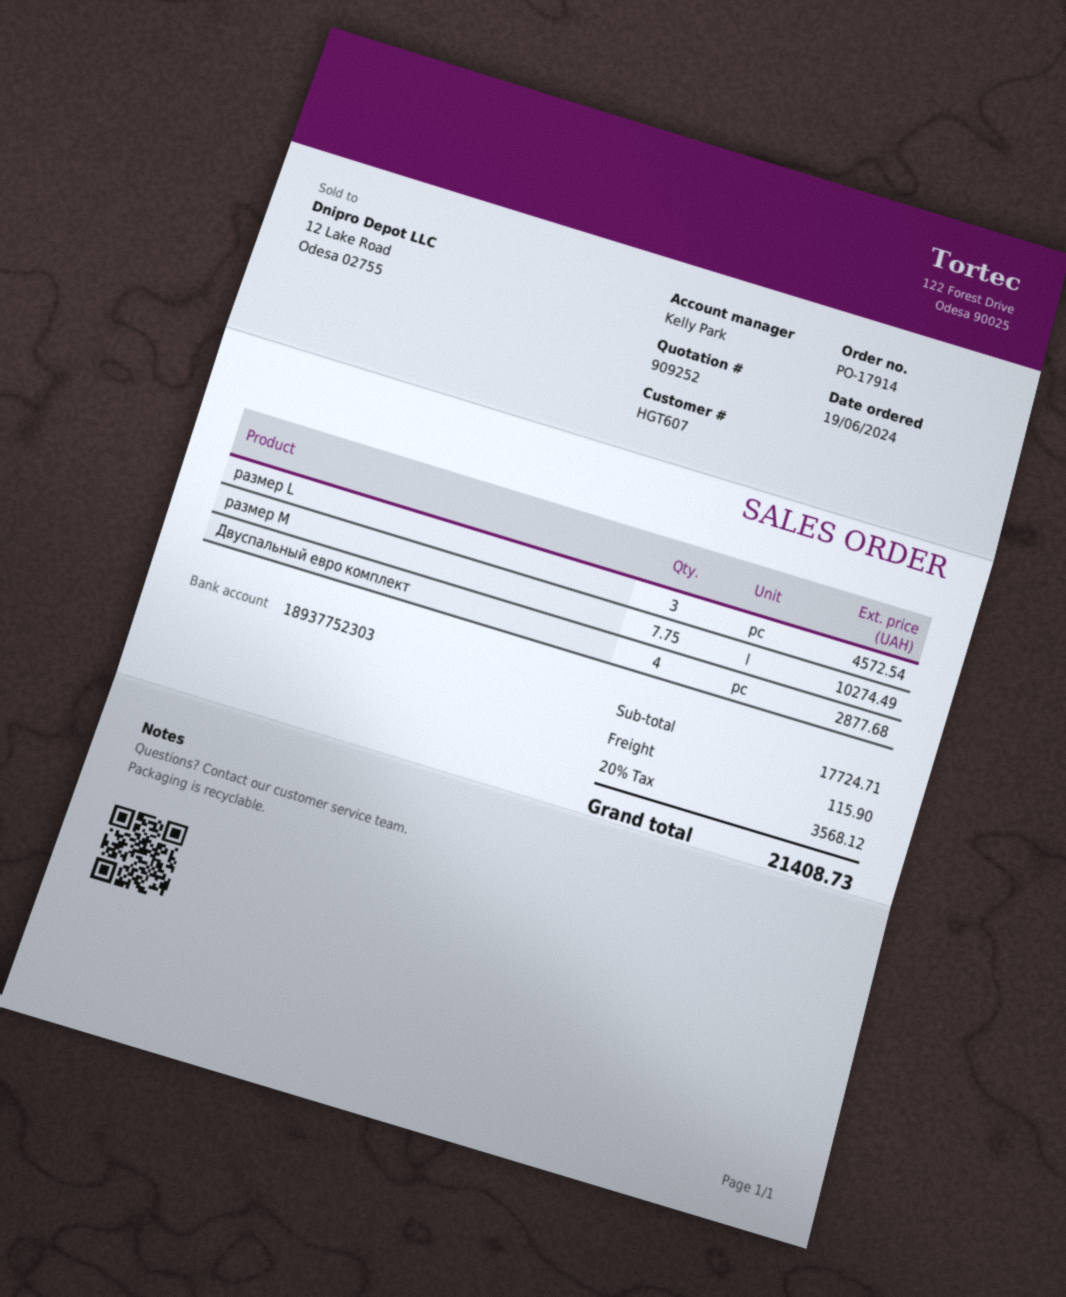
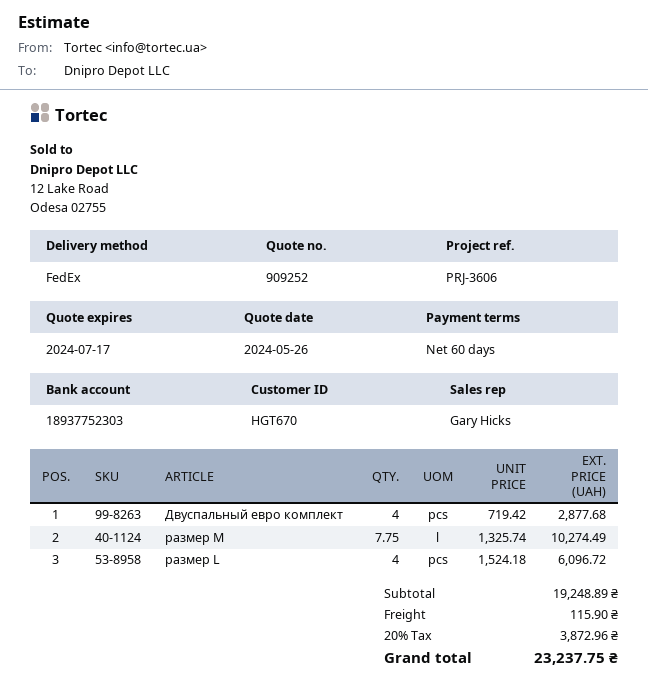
customer number: HGT607 -> HGT670
sales rep: Kelly Park -> Gary Hicks
размер L: 3 for 4572.54 -> 4 for 6096.72
subtotal: 17724.71 -> 19248.89
tax: 20% = 3568.12 -> 20% = 3872.96
total: 21408.73 -> 23237.75

